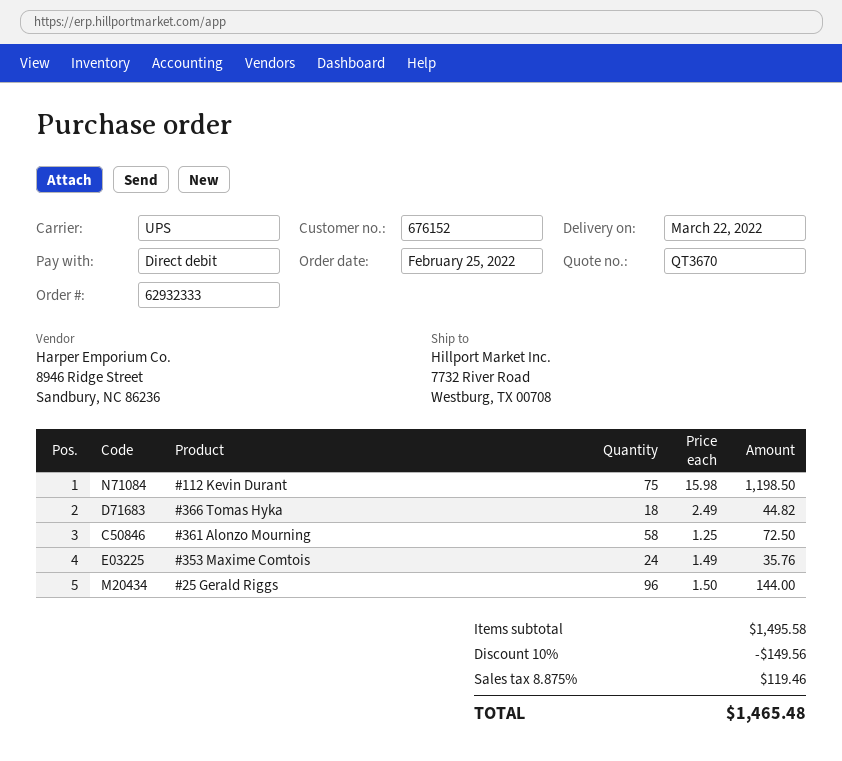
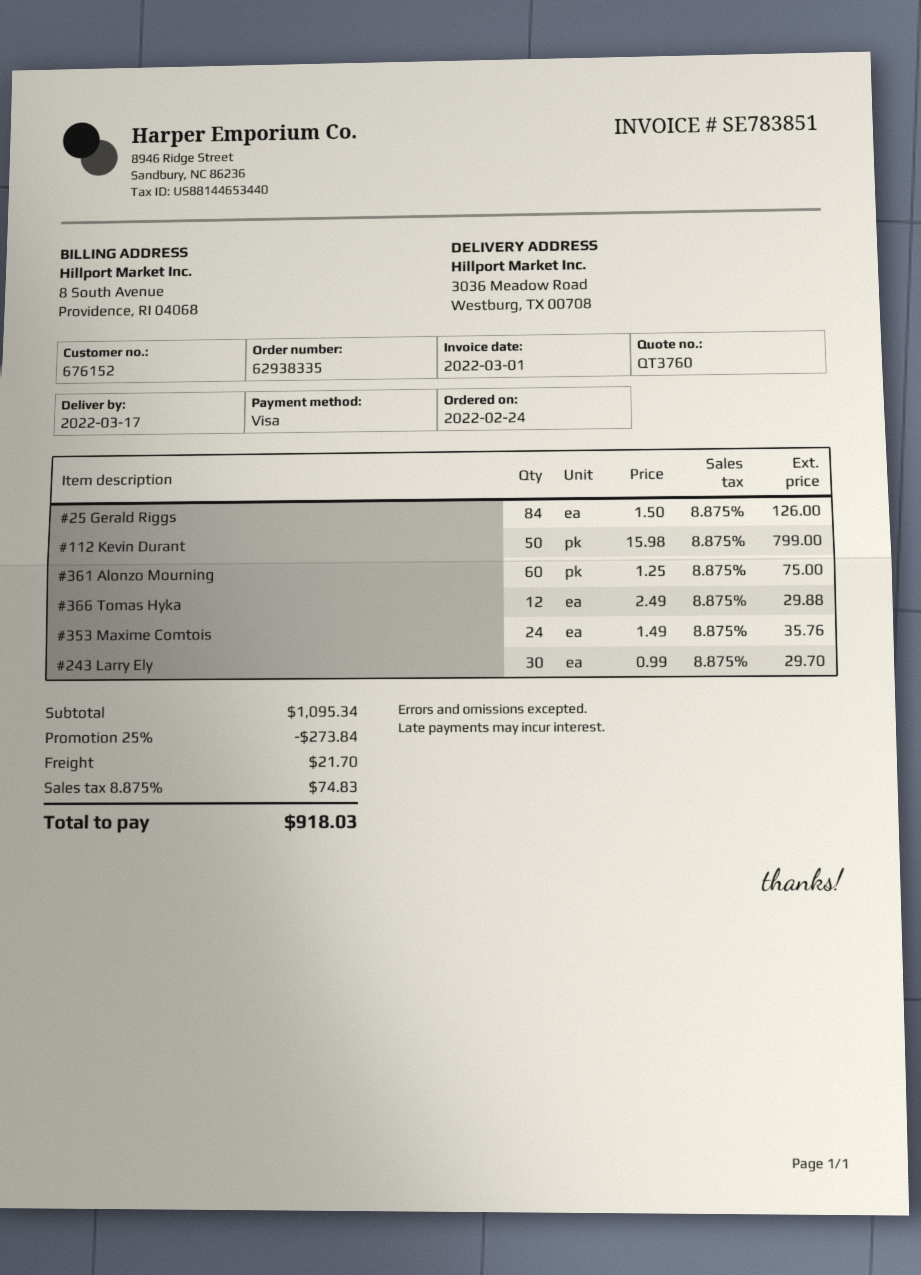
quote number: QT3670 -> QT3760
order number: 62932333 -> 62938335
order date: 2022-02-25 -> 2022-02-24
delivery date: 2022-03-22 -> 2022-03-17
payment method: direct debit -> Visa
ship to: 7732 River Road, Westburg, TX 00708 -> 3036 Meadow Road, Westburg, TX 00708
#112 Kevin Durant: 75 x 15.98 = 1198.50 -> 50 x 15.98 = 799.00
#366 Tomas Hyka: 18 x 2.49 = 44.82 -> 12 x 2.49 = 29.88
#361 Alonzo Mourning: 58 x 1.25 = 72.50 -> 60 x 1.25 = 75.00
#25 Gerald Riggs: 96 x 1.50 = 144.00 -> 84 x 1.50 = 126.00
#243 Larry Ely: none -> 30 x 0.99 = 29.70
subtotal: 1495.58 -> 1095.34
discount: 10% = 149.56 -> 25% = 273.84
shipping: none -> 21.70
tax: 8.875% = 119.46 -> 8.875% = 74.83
total: 1465.48 -> 918.03

